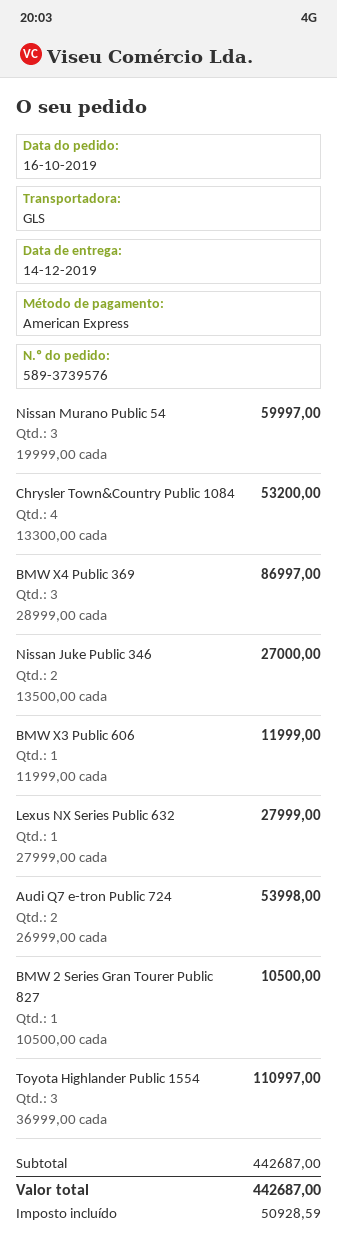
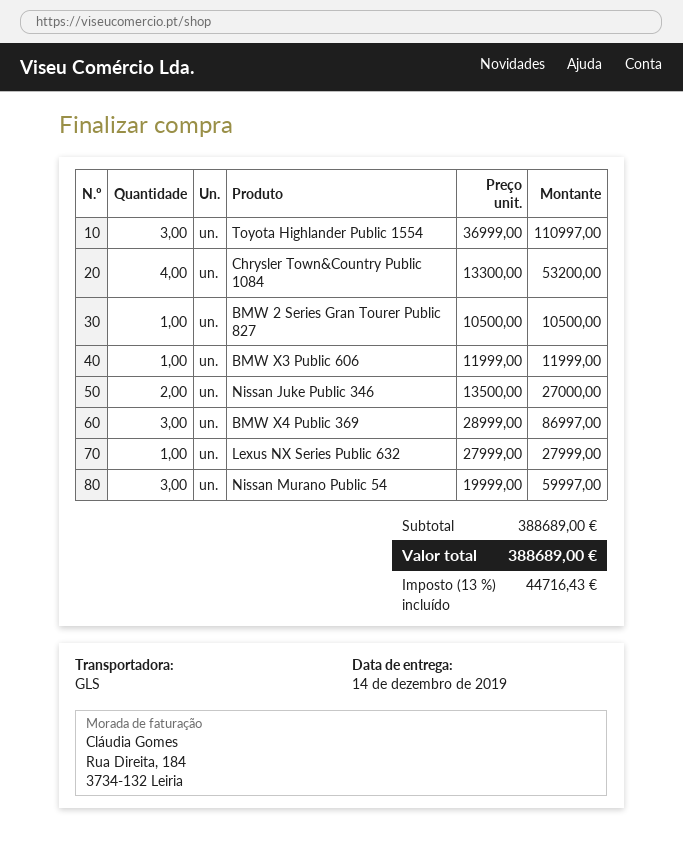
Audi Q7 e-tron Public 724: 2 x 26999.00 = 53998.00 -> none
subtotal: 442687.00 -> 388689.00
tax: 50928.59 -> 44716.43
total: 442687.00 -> 388689.00

